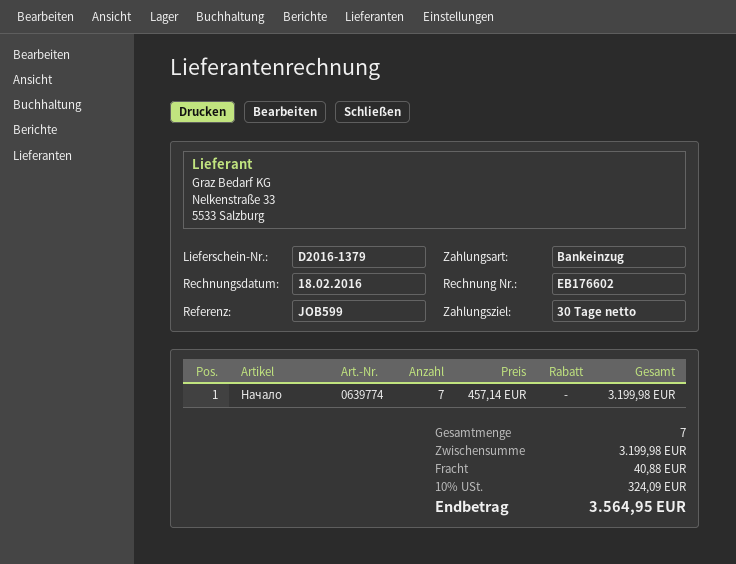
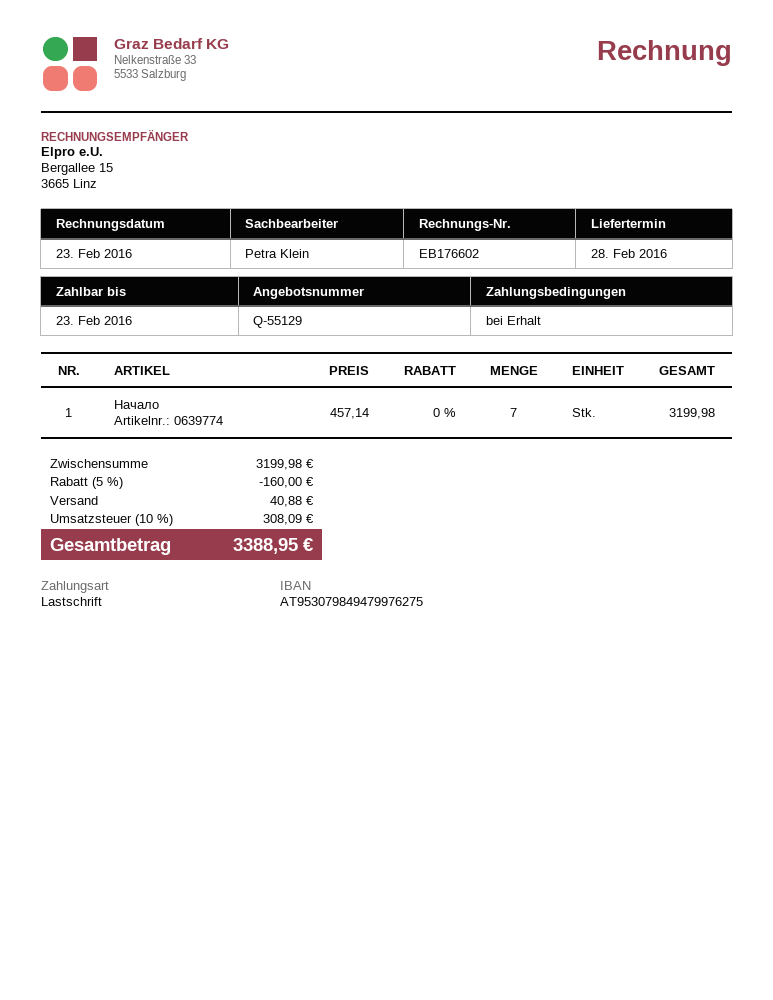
invoice date: 2016-02-18 -> 2016-02-23
payment terms: 30 days -> on receipt
discount: none -> 5% = 160.00
tax: 10% = 324.09 -> 10% = 308.09
total: 3564.95 -> 3388.95

